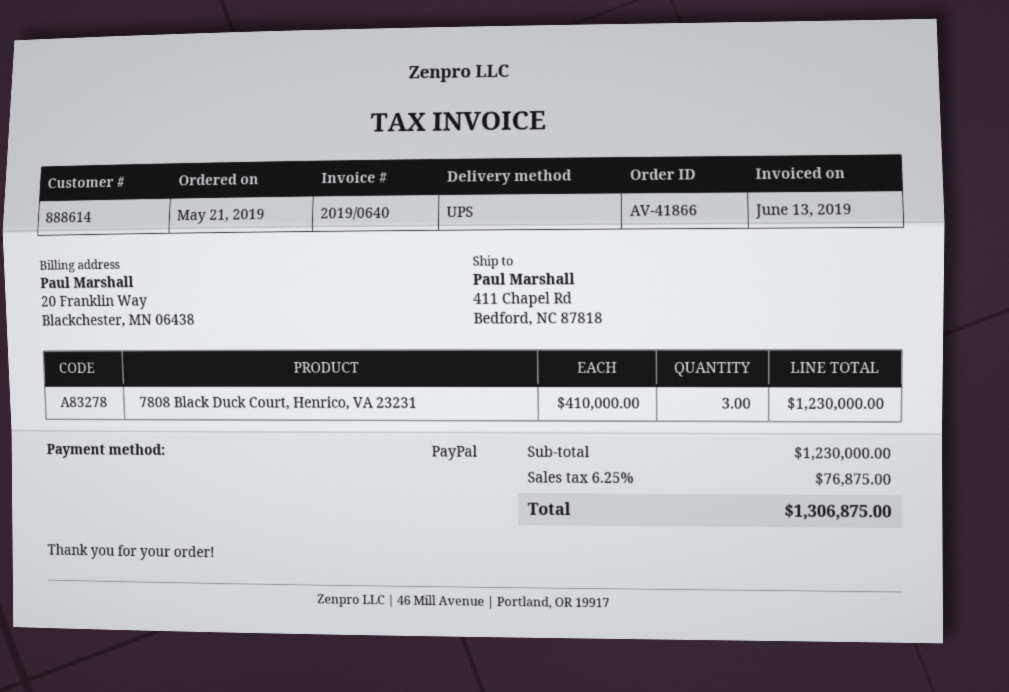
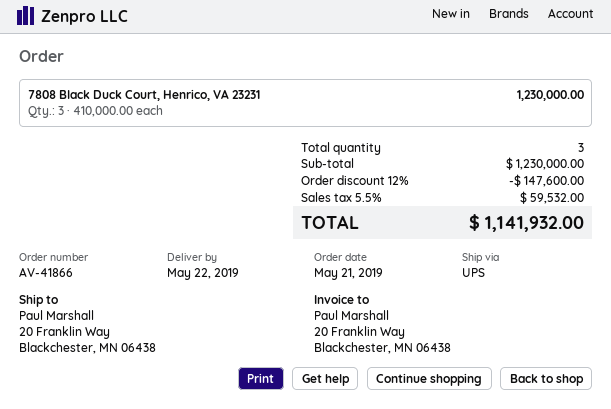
ship to: 411 Chapel Rd, Bedford, NC 87818 -> 20 Franklin Way, Blackchester, MN 06438
discount: none -> 12% = 147600.00
tax: 6.25% = 76875.00 -> 5.5% = 59532.00
total: 1306875.00 -> 1141932.00

